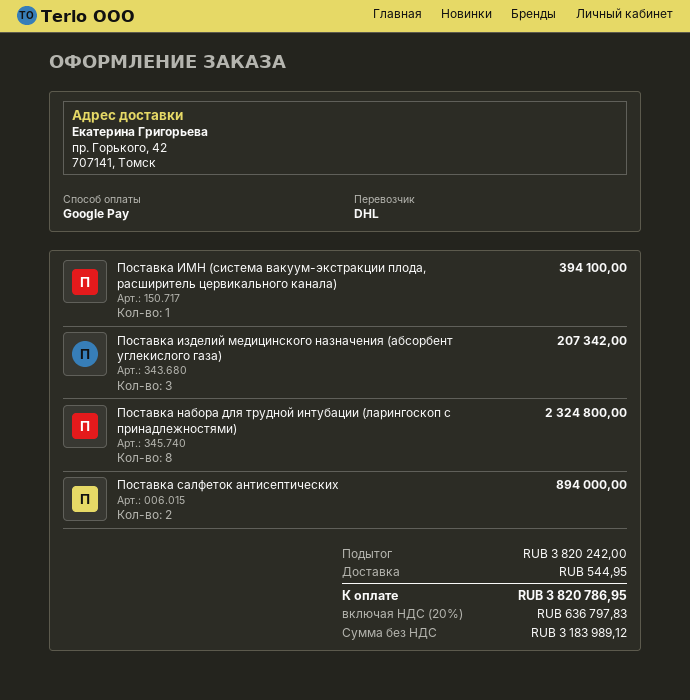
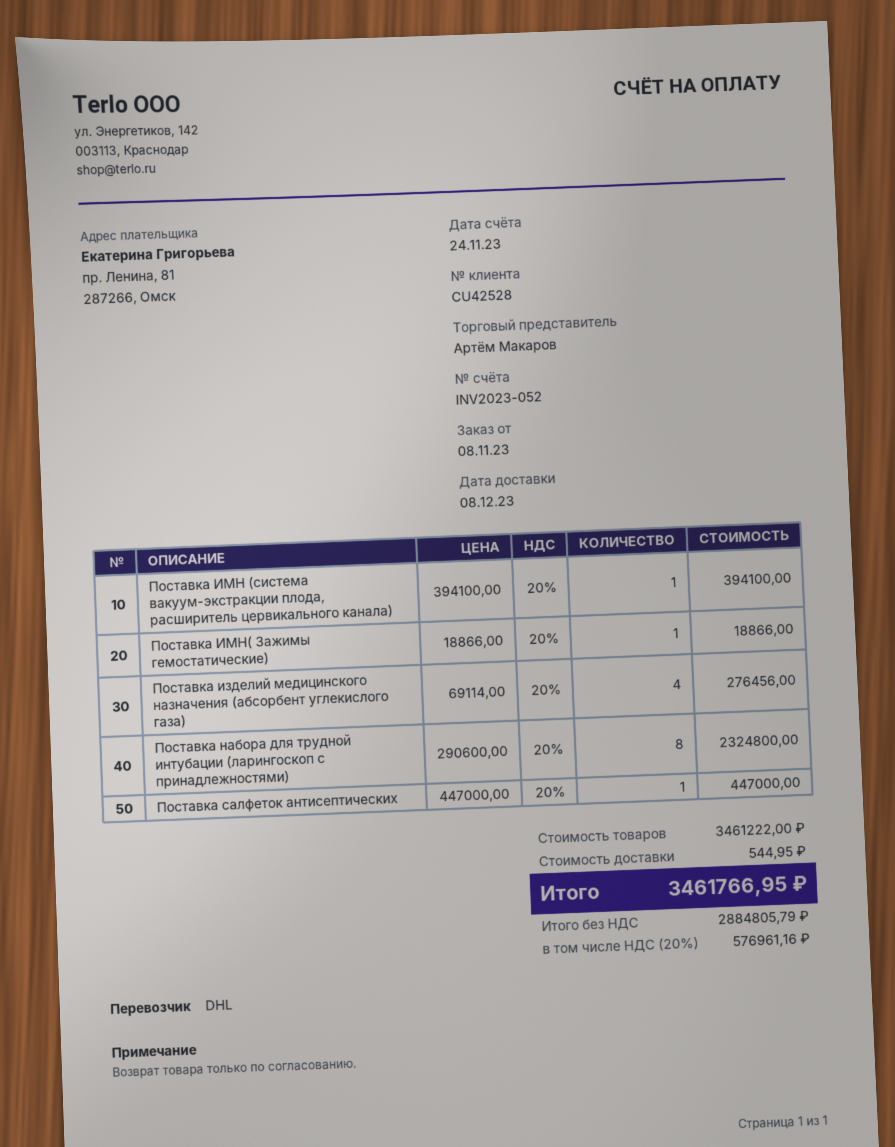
Поставка изделий медицинского назначения (абсорбент углекислого газа): 3 for 207342.00 -> 4 for 276456.00
Поставка салфеток антисептических: 2 for 894000.00 -> 1 for 447000.00
Поставка ИМН( Зажимы гемостатические): none -> 1 for 18866.00
subtotal: 3820242.00 -> 3461222.00
net: 3183989.12 -> 2884805.79
tax: 20% = 636797.83 -> 20% = 576961.16
total: 3820786.95 -> 3461766.95

